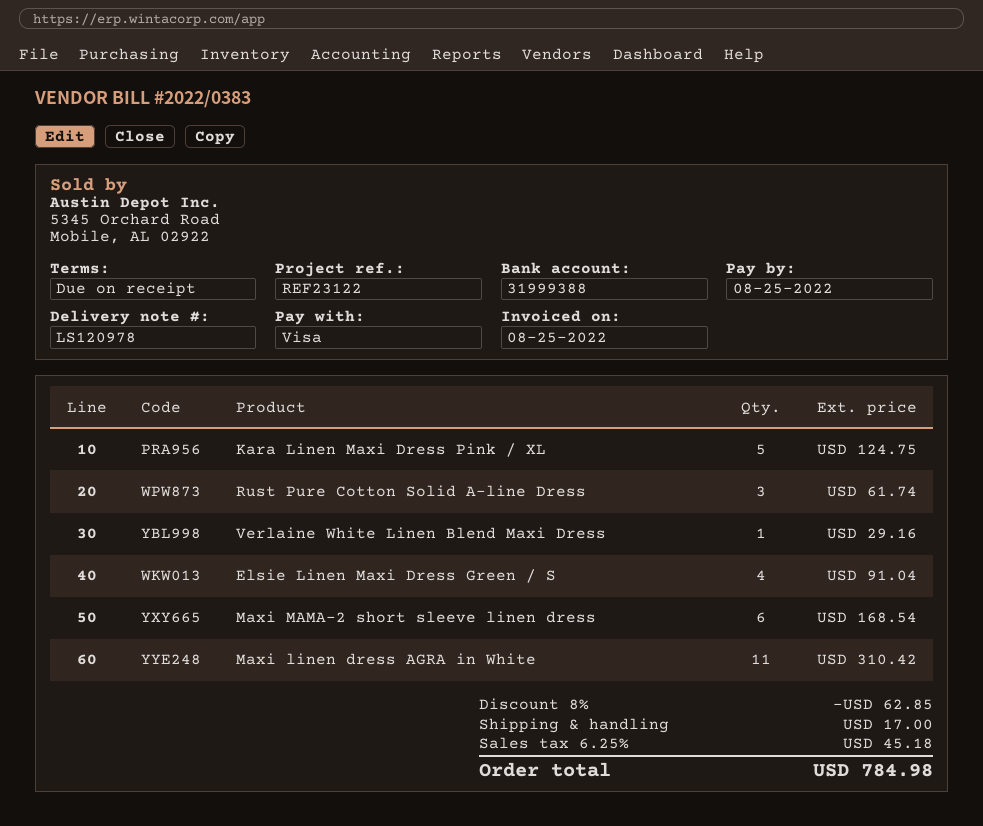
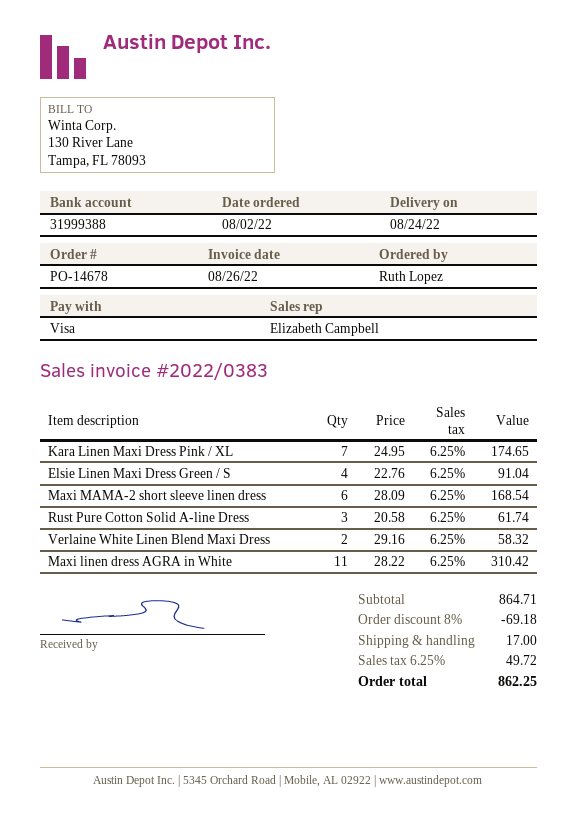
invoice date: 2022-08-25 -> 2022-08-26
Kara Linen Maxi Dress Pink / XL: 5 for 124.75 -> 7 for 174.65
Verlaine White Linen Blend Maxi Dress: 1 for 29.16 -> 2 for 58.32
discount: 8% = 62.85 -> 8% = 69.18
tax: 6.25% = 45.18 -> 6.25% = 49.72
total: 784.98 -> 862.25

